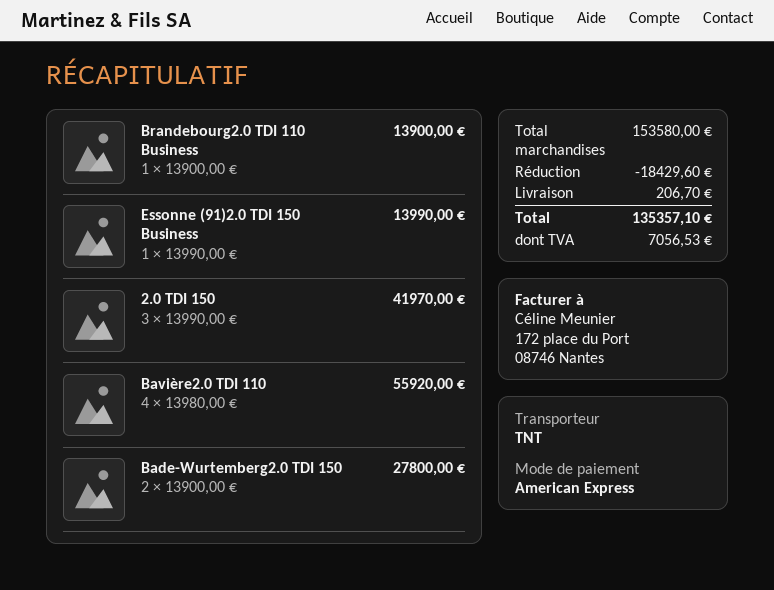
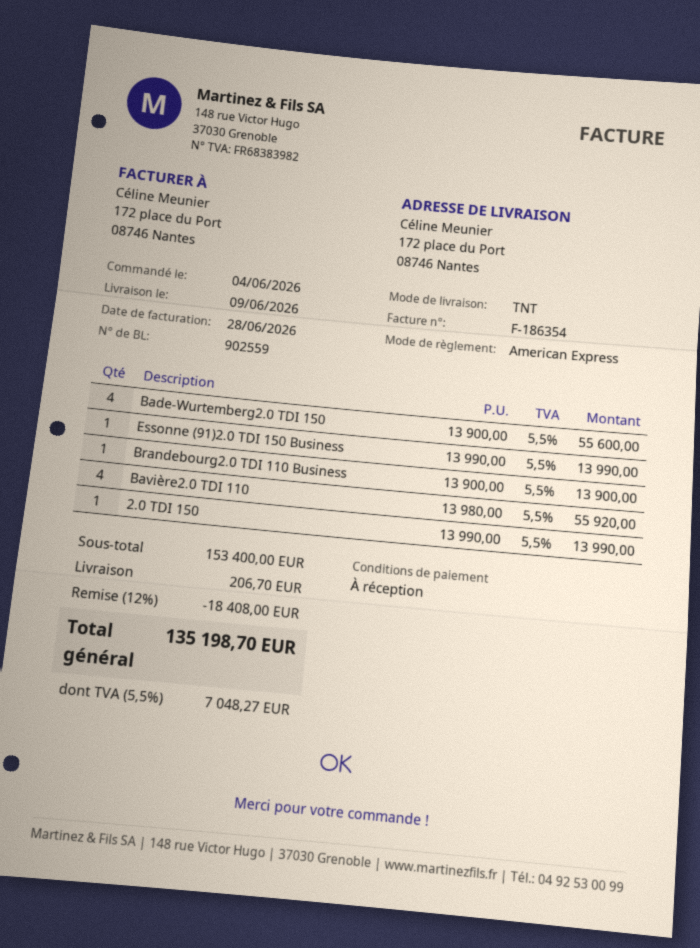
2.0 TDI 150: 3 x 13990.00 = 41970.00 -> 1 x 13990.00 = 13990.00
Bade-Wurtemberg2.0 TDI 150: 2 x 13900.00 = 27800.00 -> 4 x 13900.00 = 55600.00
subtotal: 153580.00 -> 153400.00
discount: 18429.60 -> 18408.00
tax: 7056.53 -> 7048.27
total: 135357.10 -> 135198.70

